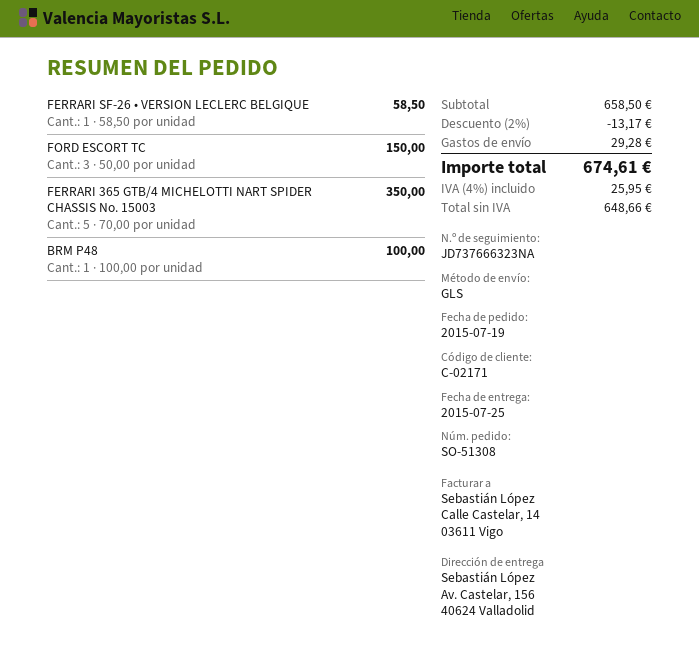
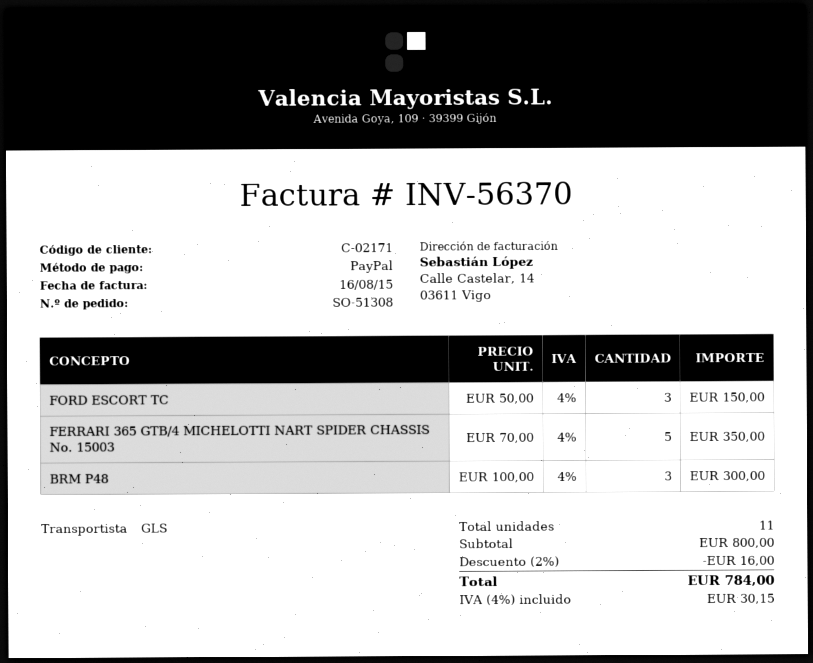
FERRARI SF-26 • VERSION LECLERC BELGIQUE: 1 x 58.50 = 58.50 -> none
BRM P48: 1 x 100.00 = 100.00 -> 3 x 100.00 = 300.00
subtotal: 658.50 -> 800.00
discount: 2% = 13.17 -> 2% = 16.00
shipping: 29.28 -> none
tax: 4% = 25.95 -> 4% = 30.15
total: 674.61 -> 784.00

